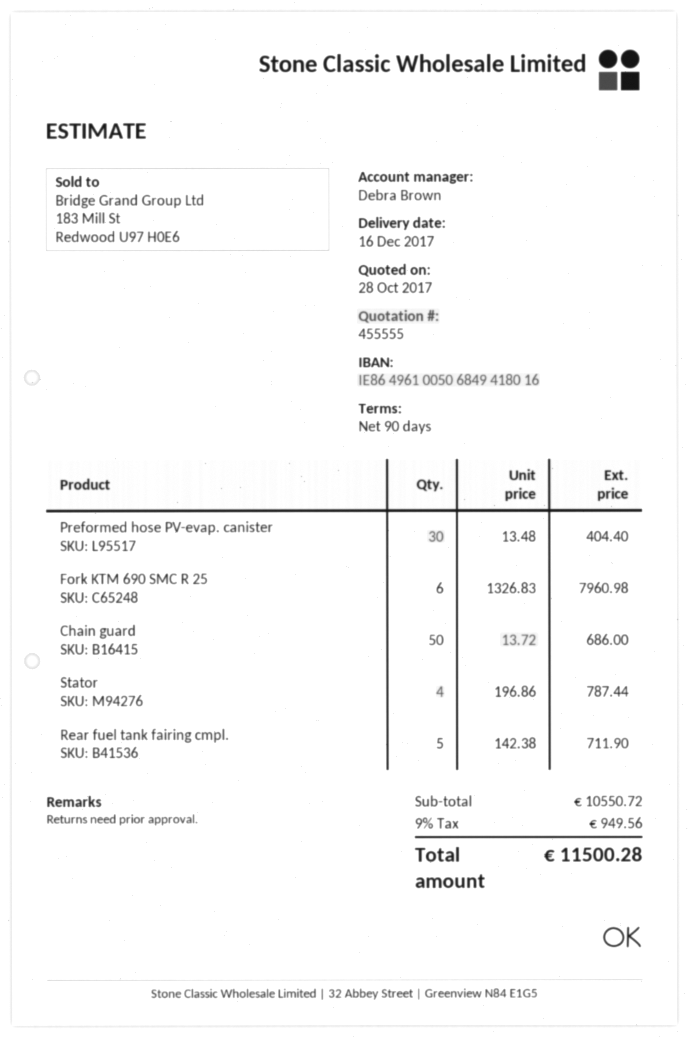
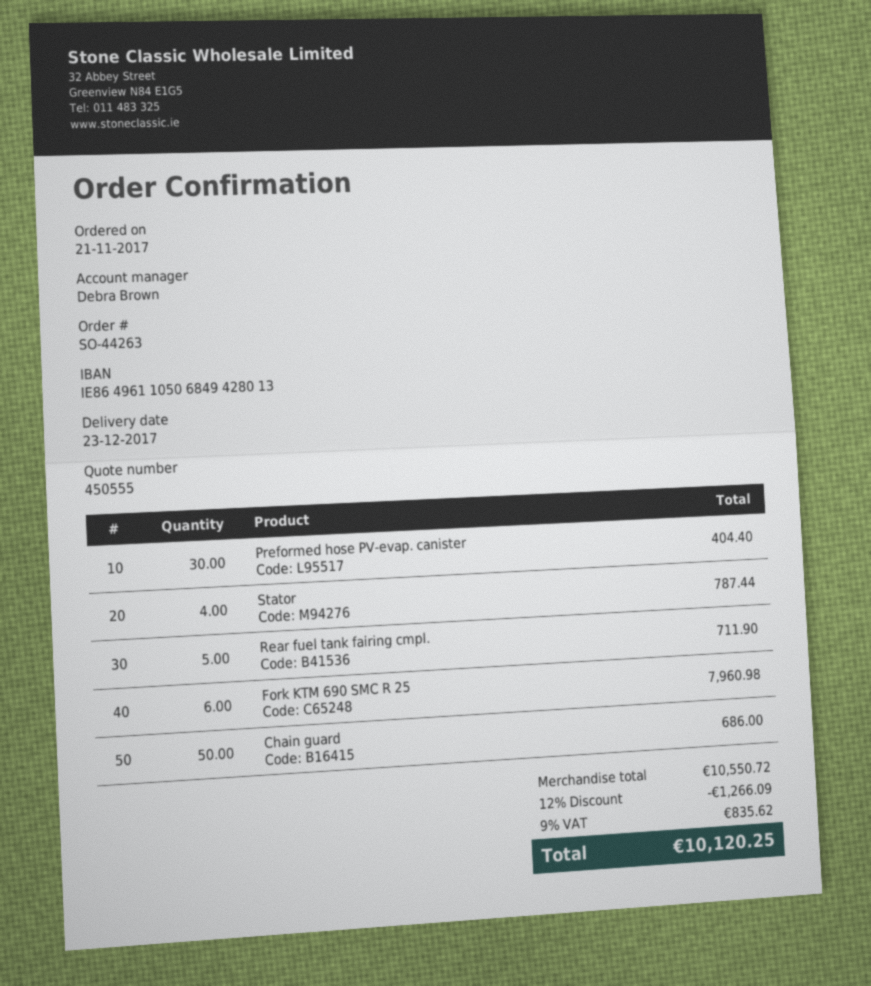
quote number: 455555 -> 450555
delivery date: 2017-12-16 -> 2017-12-23
bank account: IE86496100506849418016 -> IE86496110506849428013
discount: none -> 12% = 1266.09
tax: 9% = 949.56 -> 9% = 835.62
total: 11500.28 -> 10120.25

